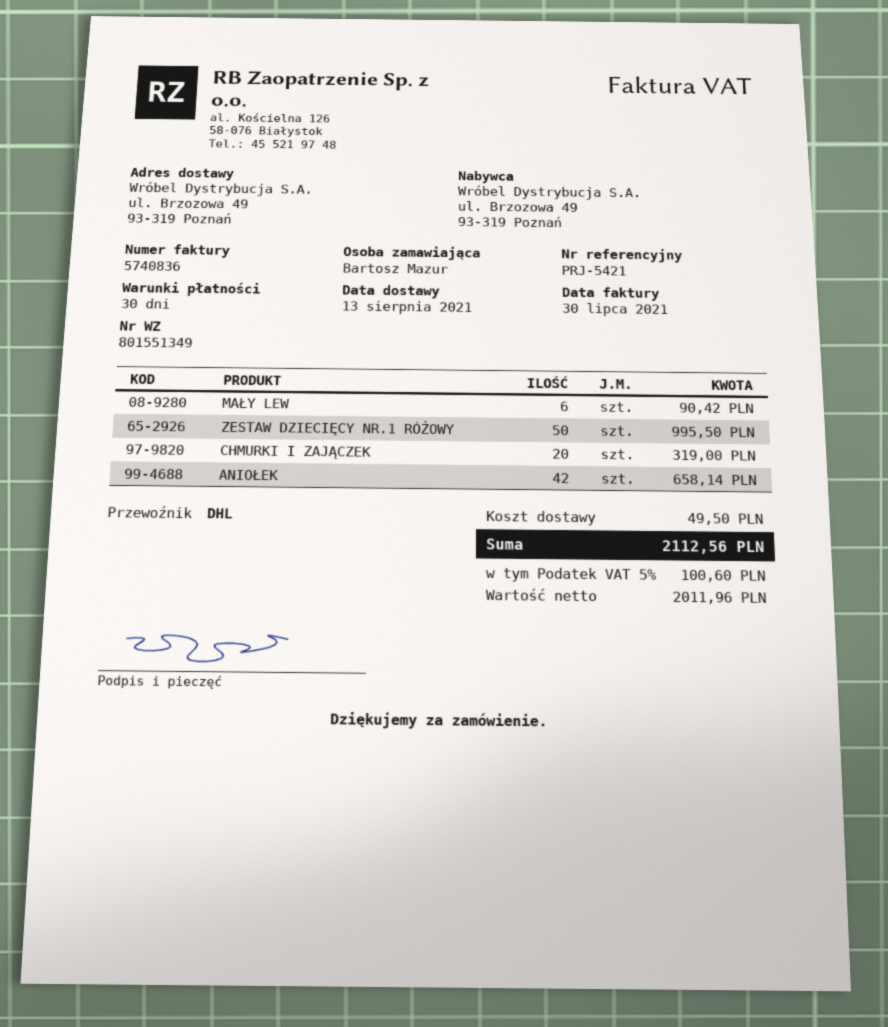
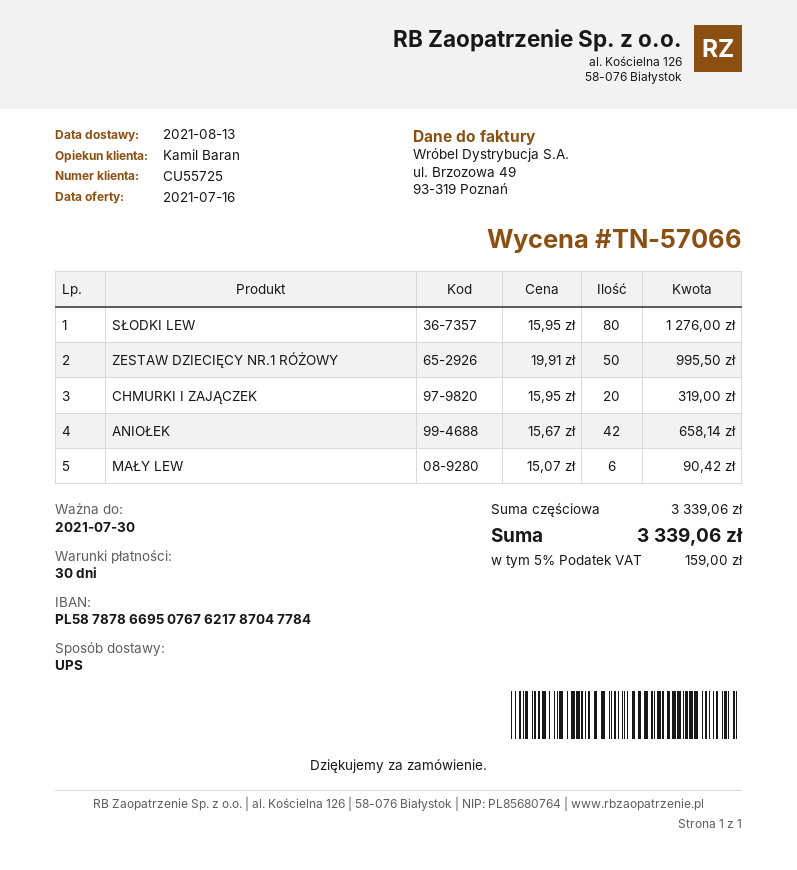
shipping method: DHL -> UPS
SŁODKI LEW: none -> 80 for 1276.00
shipping: 49.50 -> none
tax: 5% = 100.60 -> 5% = 159.00
total: 2112.56 -> 3339.06

